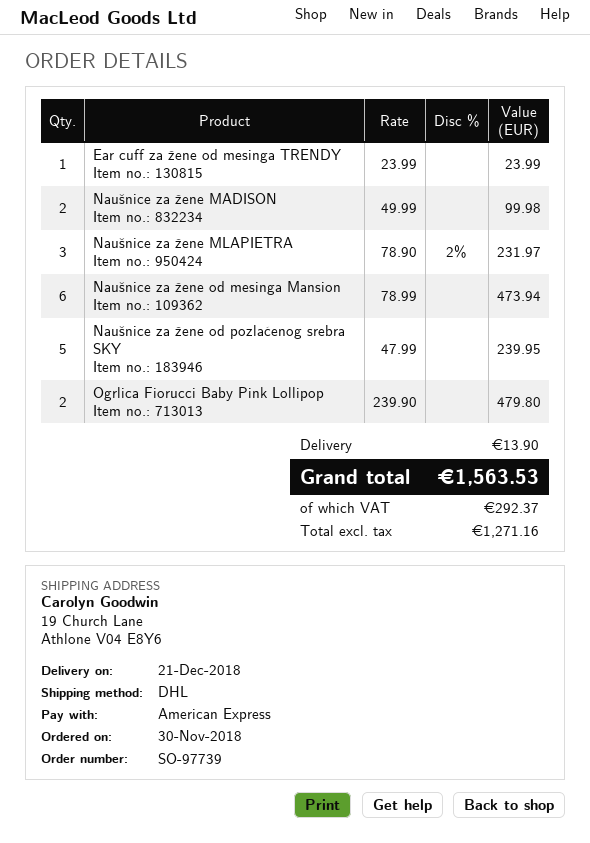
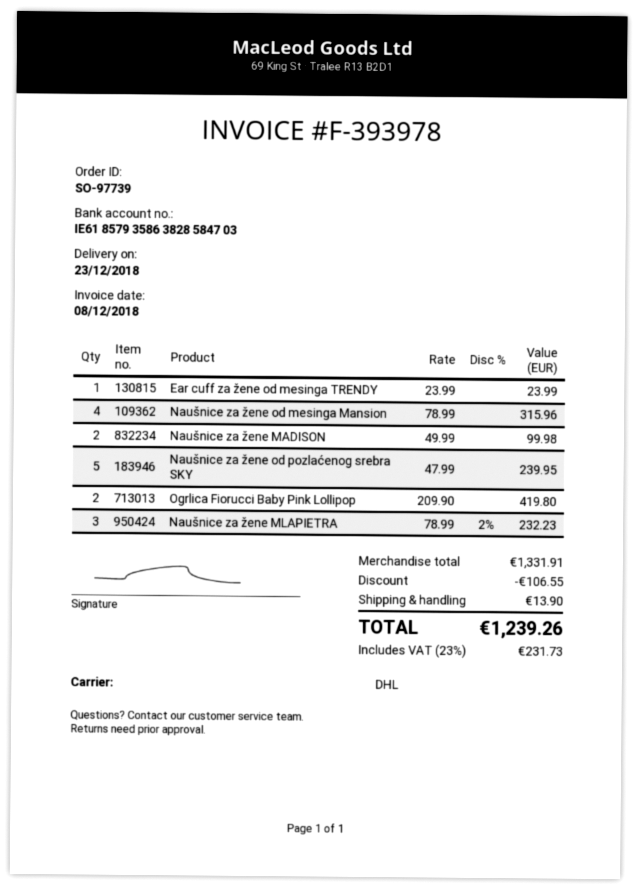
delivery date: 2018-12-21 -> 2018-12-23
Naušnice za žene MLAPIETRA: 3 x 78.90 - 2% = 231.97 -> 3 x 78.99 - 2% = 232.23
Naušnice za žene od mesinga Mansion: 6 x 78.99 = 473.94 -> 4 x 78.99 = 315.96
Ogrlica Fiorucci Baby Pink Lollipop: 2 x 239.90 = 479.80 -> 2 x 209.90 = 419.80
discount: none -> 106.55
tax: 292.37 -> 231.73
total: 1563.53 -> 1239.26

